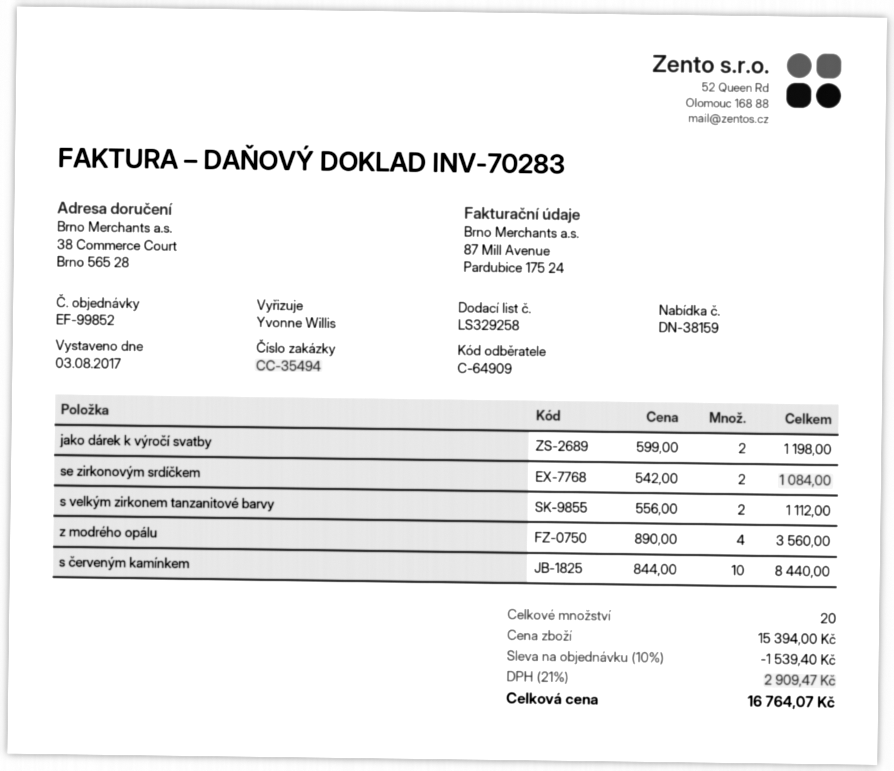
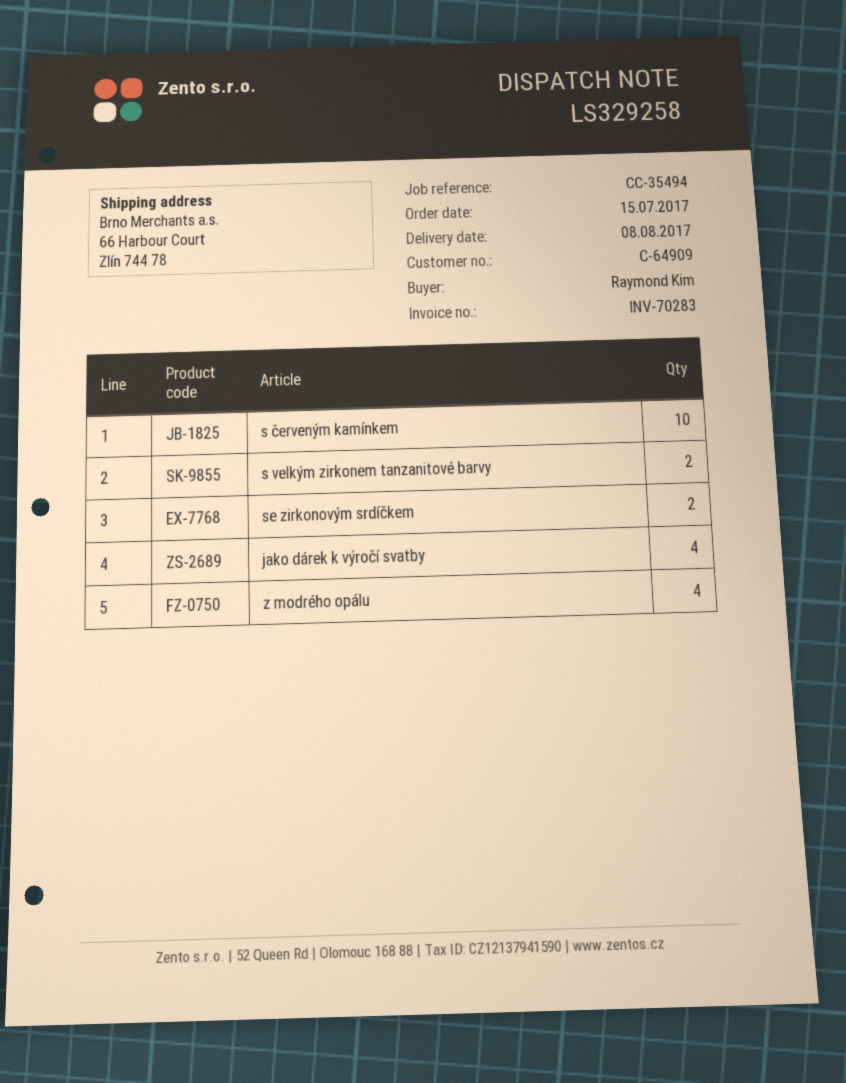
ship to: 38 Commerce Court, Brno 565 28 -> 66 Harbour Court, Zlín 744 78
jako dárek k výročí svatby: 2 -> 4

